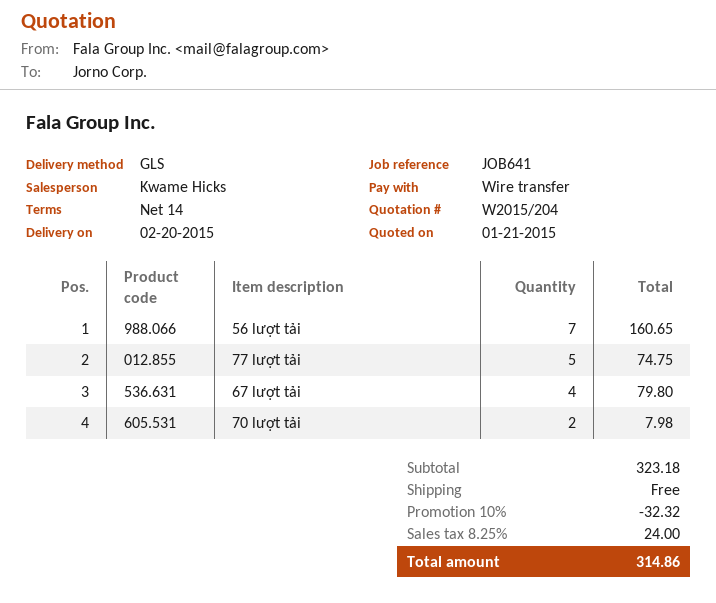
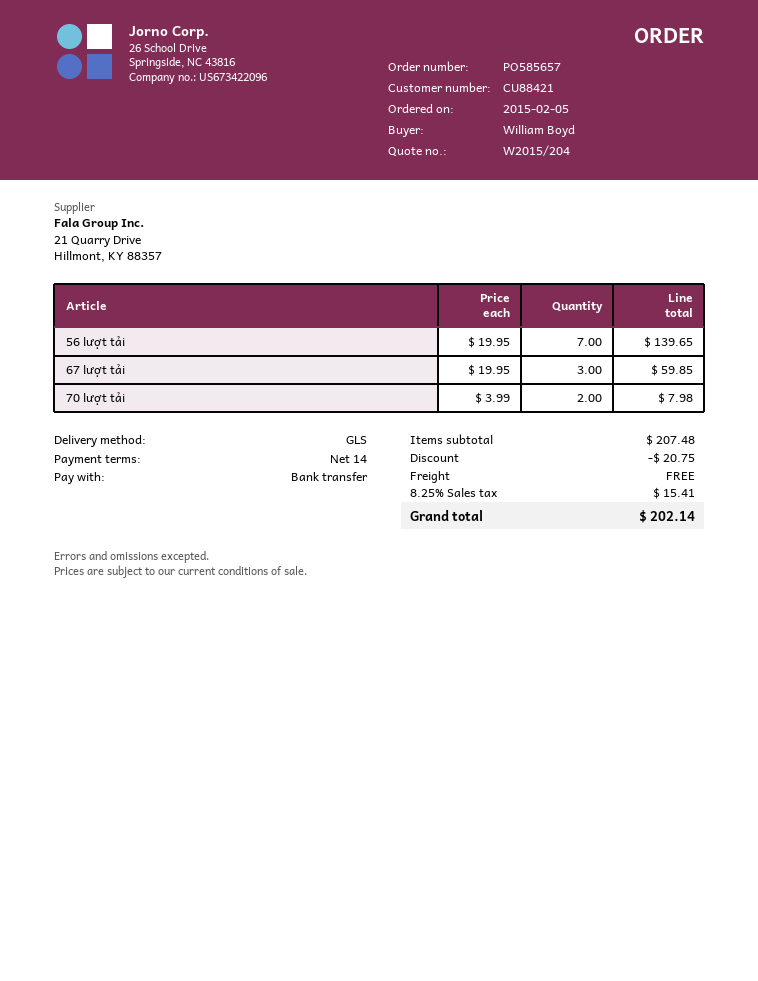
56 lượt tải: 7 for 160.65 -> 7 for 139.65
77 lượt tải: 5 for 74.75 -> none
67 lượt tải: 4 for 79.80 -> 3 for 59.85
subtotal: 323.18 -> 207.48
discount: 32.32 -> 20.75
tax: 8.25% = 24.00 -> 8.25% = 15.41
total: 314.86 -> 202.14

